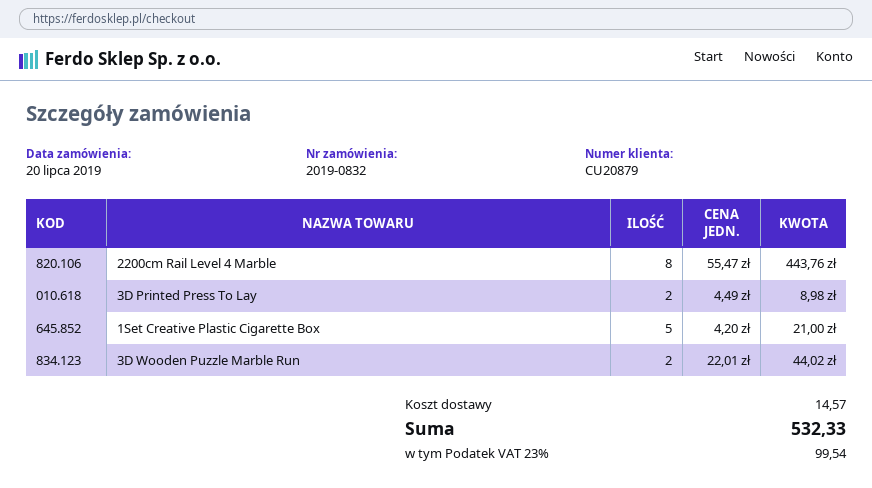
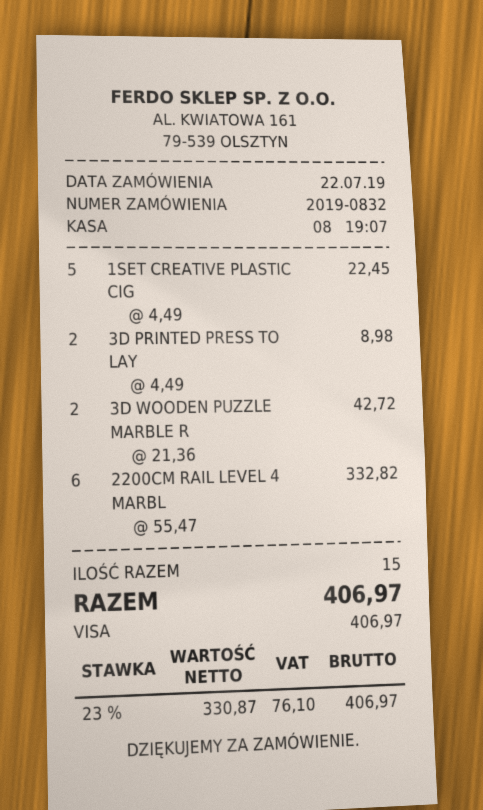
order date: 2019-07-20 -> 2019-07-22
2200cm Rail Level 4 Marble: 8 x 55.47 = 443.76 -> 6 x 55.47 = 332.82
1Set Creative Plastic Cigarette Box: 5 x 4.20 = 21.00 -> 5 x 4.49 = 22.45
3D Wooden Puzzle Marble Run: 2 x 22.01 = 44.02 -> 2 x 21.36 = 42.72
shipping: 14.57 -> none
tax: 23% = 99.54 -> 23% = 76.10
total: 532.33 -> 406.97

